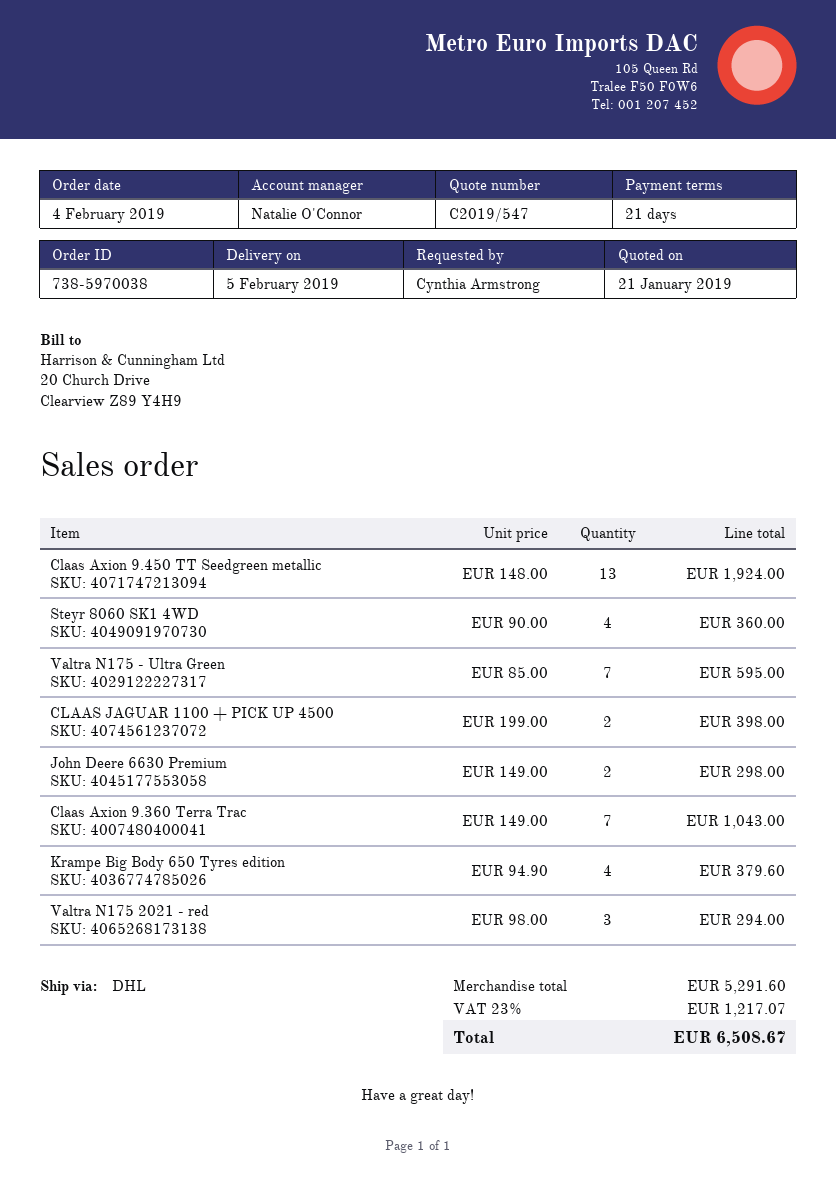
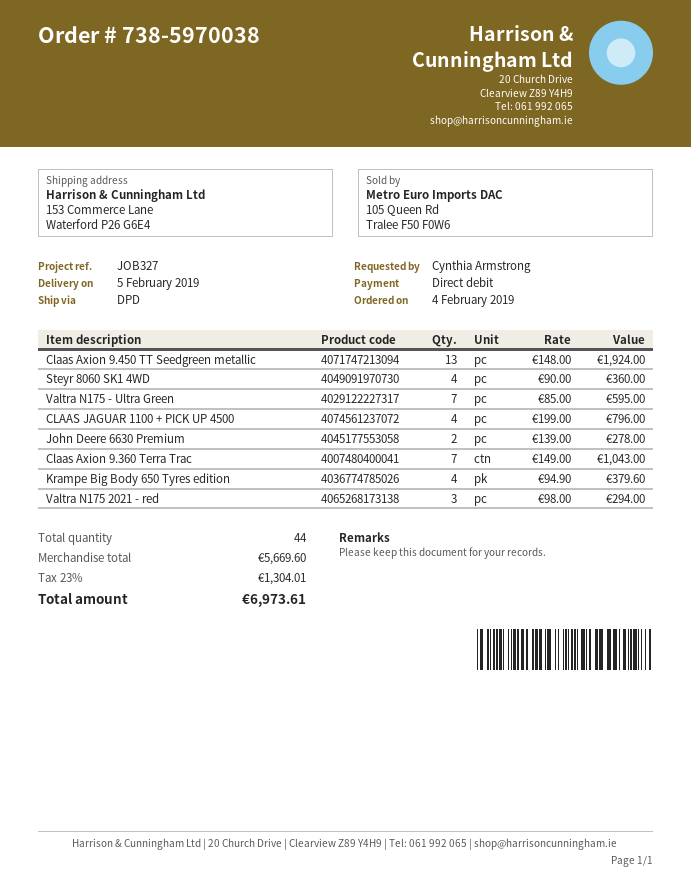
shipping method: DHL -> DPD
CLAAS JAGUAR 1100 + PICK UP 4500: 2 x 199.00 = 398.00 -> 4 x 199.00 = 796.00
John Deere 6630 Premium: 2 x 149.00 = 298.00 -> 2 x 139.00 = 278.00
subtotal: 5291.60 -> 5669.60
tax: 23% = 1217.07 -> 23% = 1304.01
total: 6508.67 -> 6973.61

